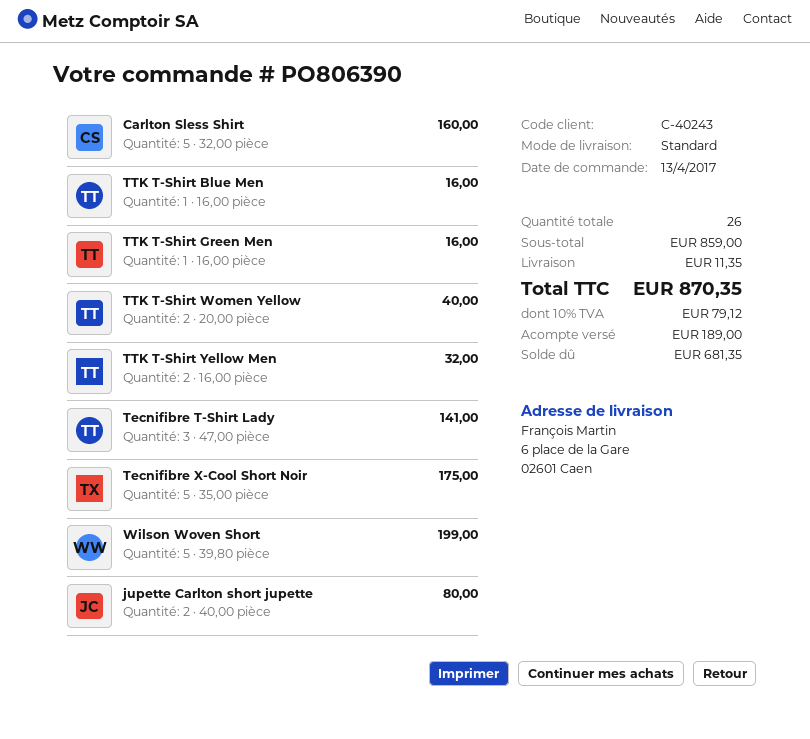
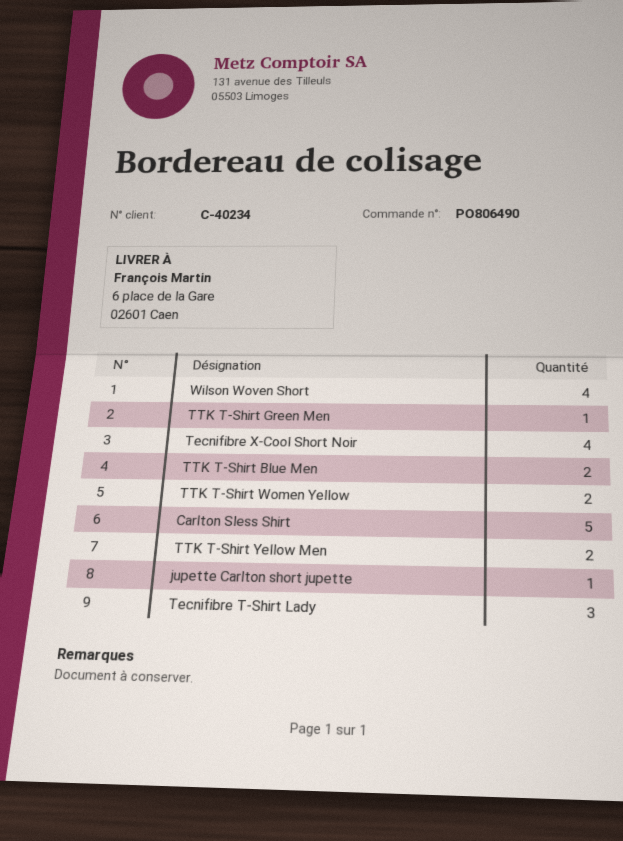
order number: PO806390 -> PO806490
customer number: C-40243 -> C-40234
TTK T-Shirt Blue Men: 1 -> 2
Tecnifibre X-Cool Short Noir: 5 -> 4
Wilson Woven Short: 5 -> 4
jupette Carlton short jupette: 2 -> 1

